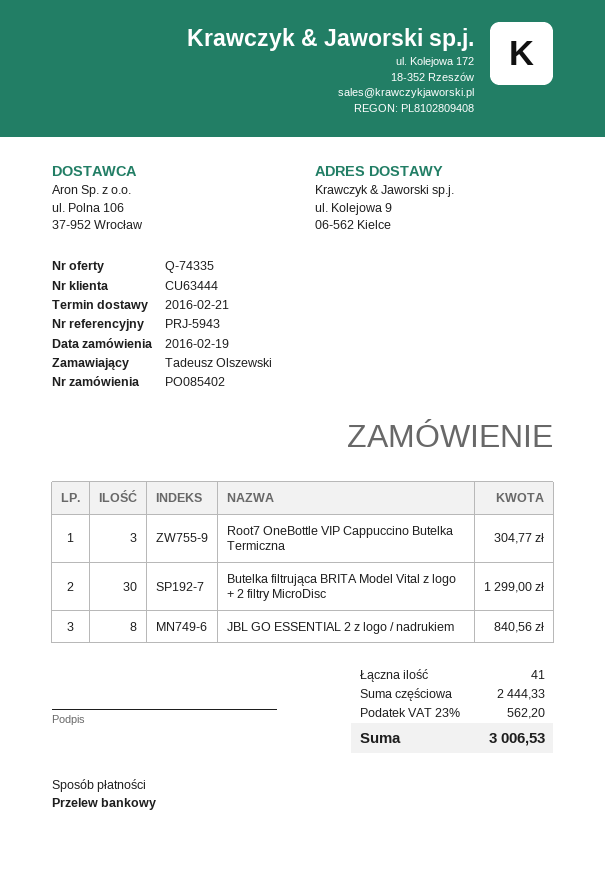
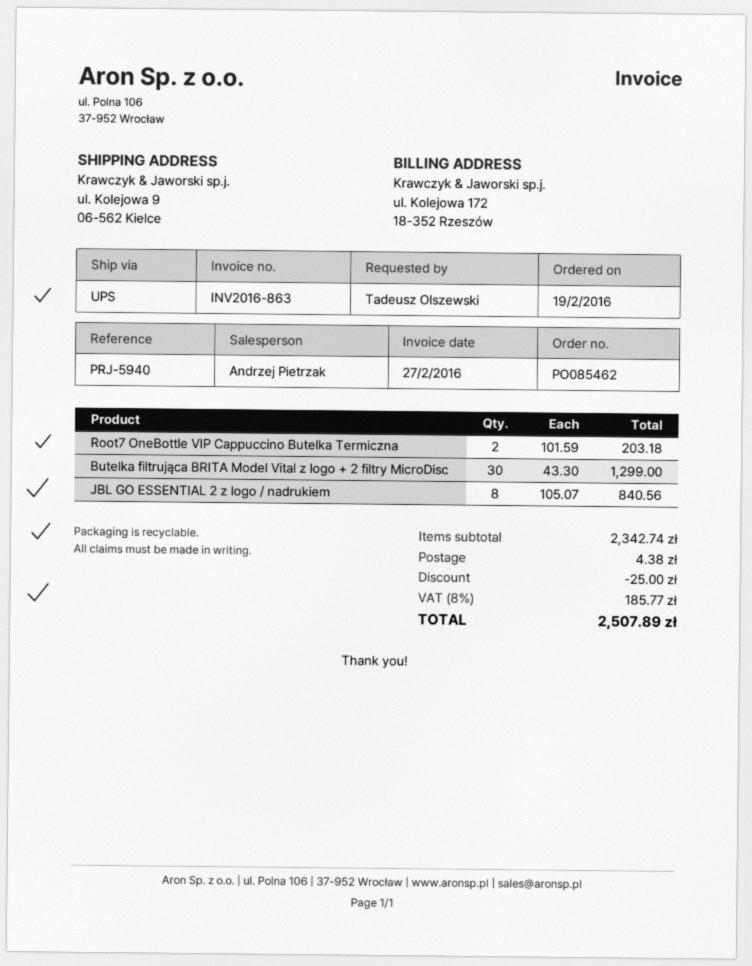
order number: PO085402 -> PO085462
reference: PRJ-5943 -> PRJ-5940
Root7 OneBottle VIP Cappuccino Butelka Termiczna: 3 for 304.77 -> 2 for 203.18
subtotal: 2444.33 -> 2342.74
discount: none -> 25.00
shipping: none -> 4.38
tax: 23% = 562.20 -> 8% = 185.77
total: 3006.53 -> 2507.89

